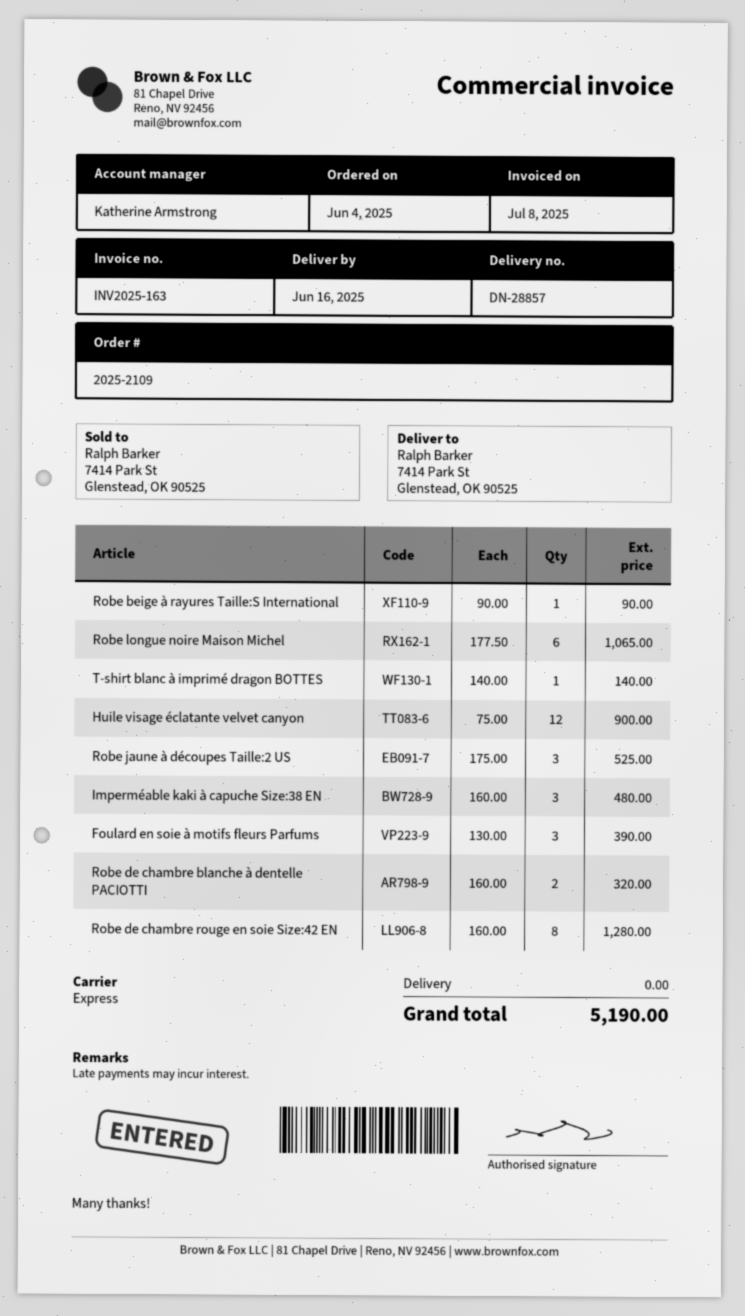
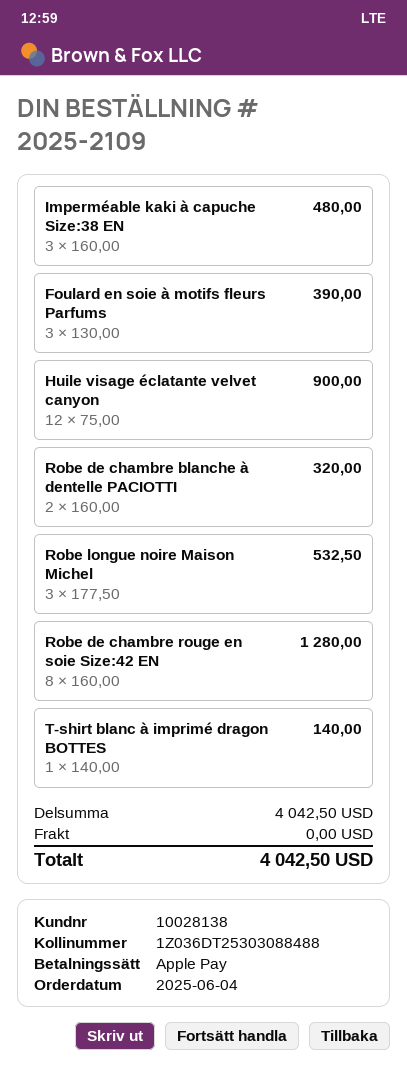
Robe beige à rayures Taille:S International: 1 x 90.00 = 90.00 -> none
Robe longue noire Maison Michel: 6 x 177.50 = 1065.00 -> 3 x 177.50 = 532.50
Robe jaune à découpes Taille:2 US: 3 x 175.00 = 525.00 -> none
total: 5190.00 -> 4042.50

